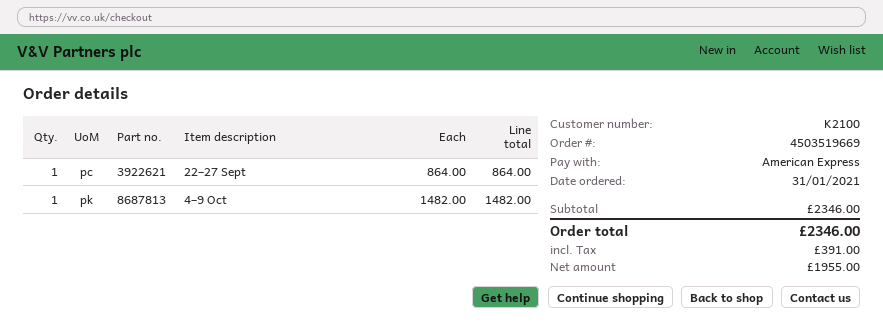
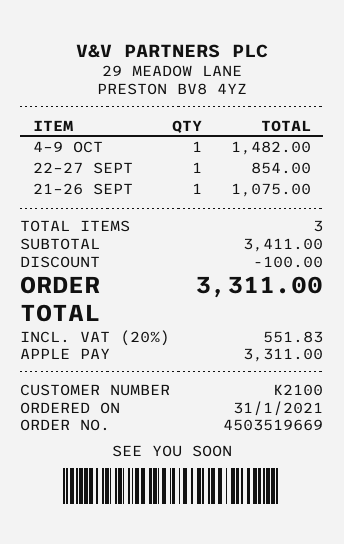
payment method: American Express -> Apple Pay
22–27 Sept: 1 for 864.00 -> 1 for 854.00
21–26 SEPT: none -> 1 for 1075.00
subtotal: 2346.00 -> 3411.00
discount: none -> 100.00
tax: 391.00 -> 551.83
total: 2346.00 -> 3311.00

